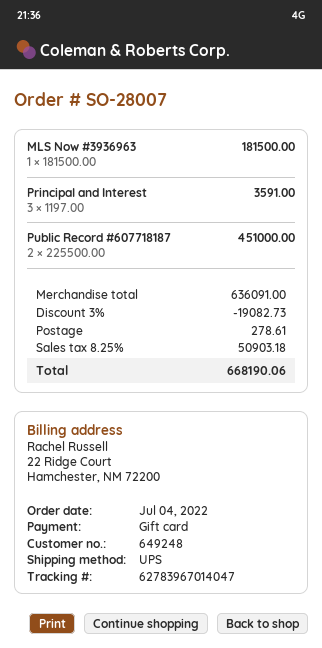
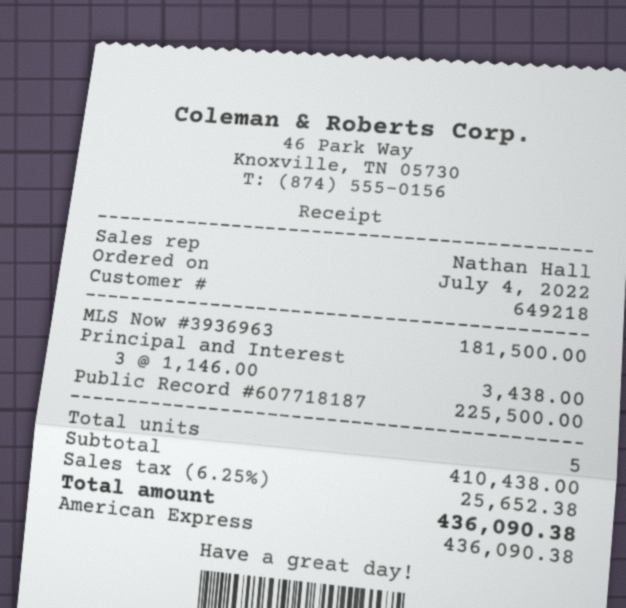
customer number: 649248 -> 649218
payment method: gift card -> American Express
Principal and Interest: 3 x 1197.00 = 3591.00 -> 3 x 1146.00 = 3438.00
Public Record #607718187: 2 x 225500.00 = 451000.00 -> 1 x 225500.00 = 225500.00
subtotal: 636091.00 -> 410438.00
discount: 3% = 19082.73 -> none
shipping: 278.61 -> none
tax: 8.25% = 50903.18 -> 6.25% = 25652.38
total: 668190.06 -> 436090.38

